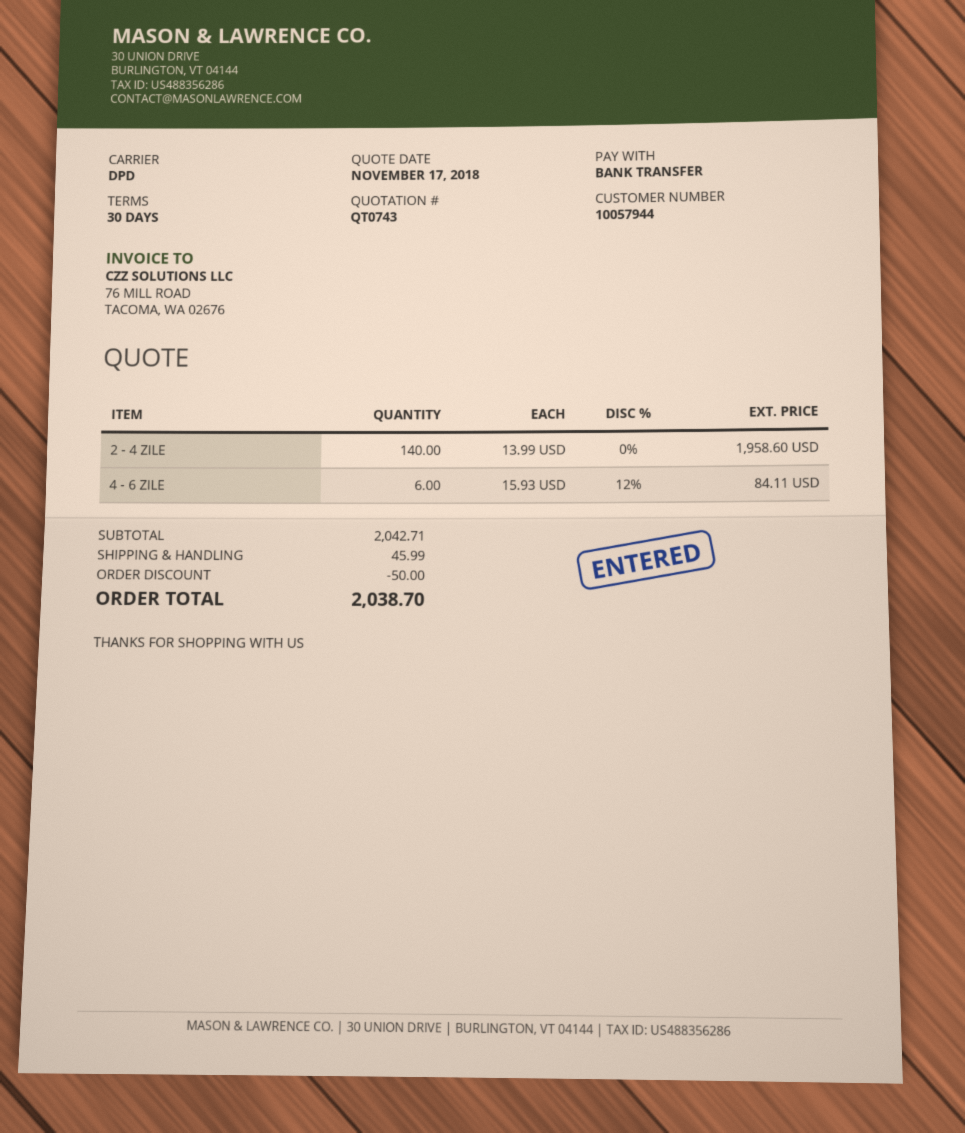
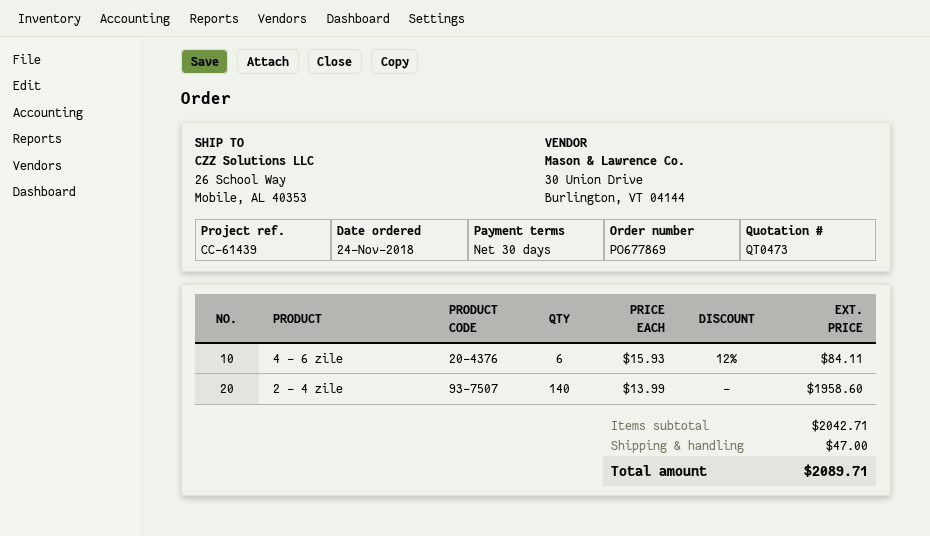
quote number: QT0743 -> QT0473
discount: 50.00 -> none
shipping: 45.99 -> 47.00
total: 2038.70 -> 2089.71

